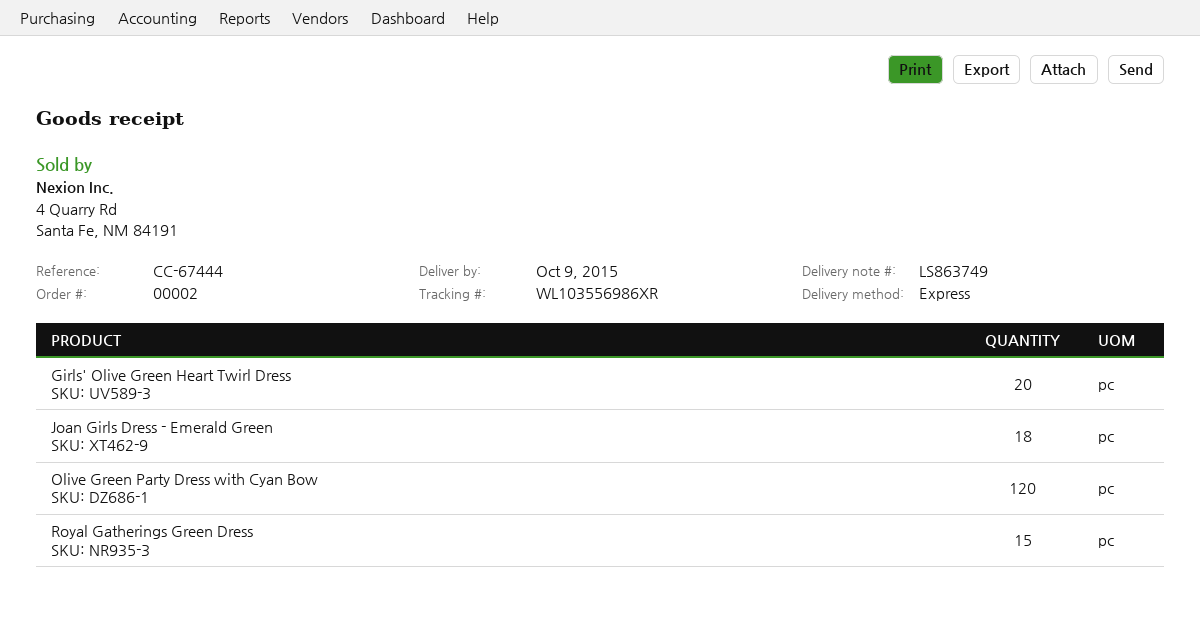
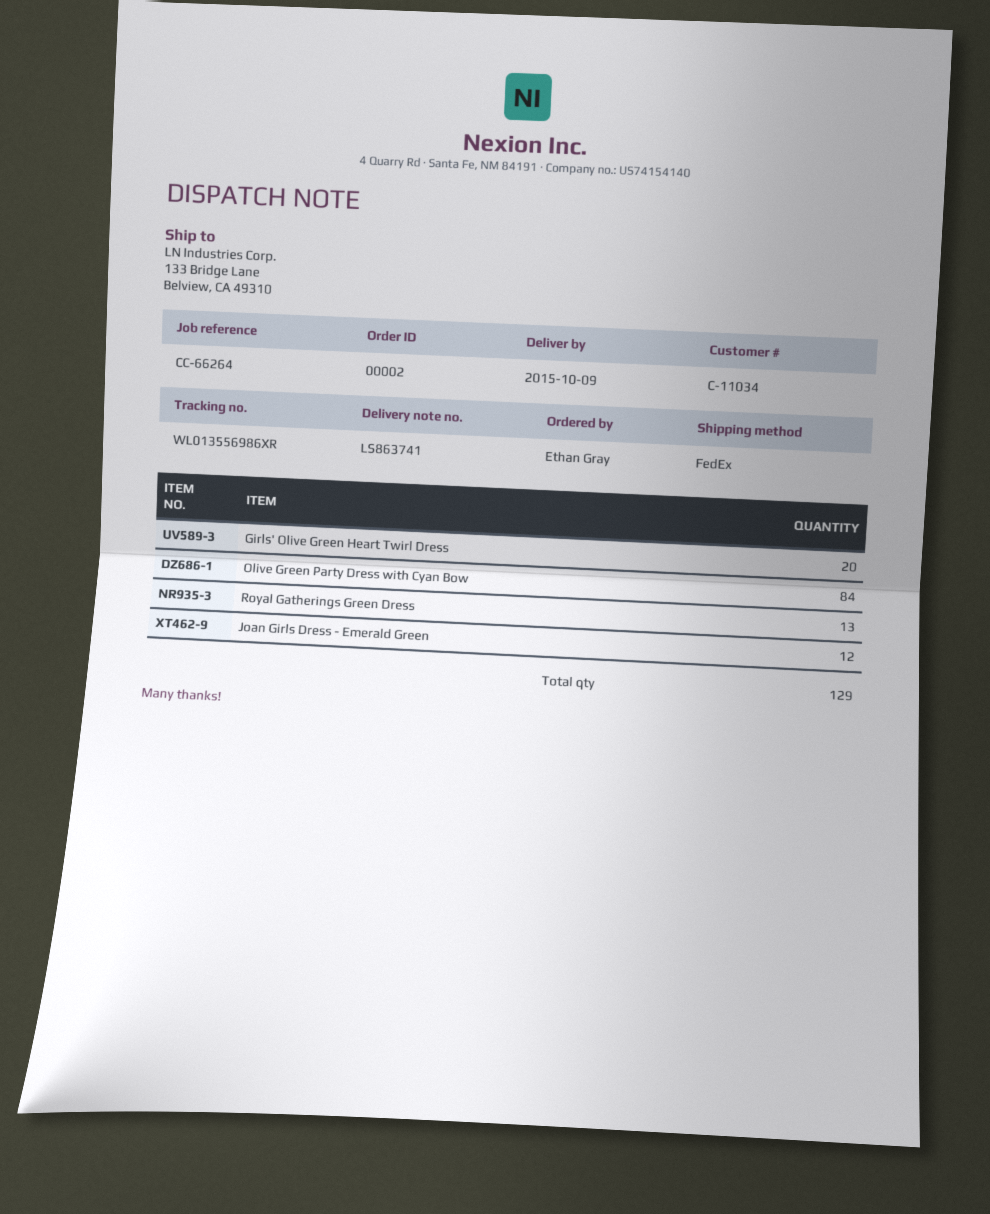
delivery note number: LS863749 -> LS863741
reference: CC-67444 -> CC-66264
shipping method: express -> FedEx
tracking number: WL103556986XR -> WL013556986XR
Joan Girls Dress - Emerald Green: 18 -> 12
Olive Green Party Dress with Cyan Bow: 120 -> 84
Royal Gatherings Green Dress: 15 -> 13

